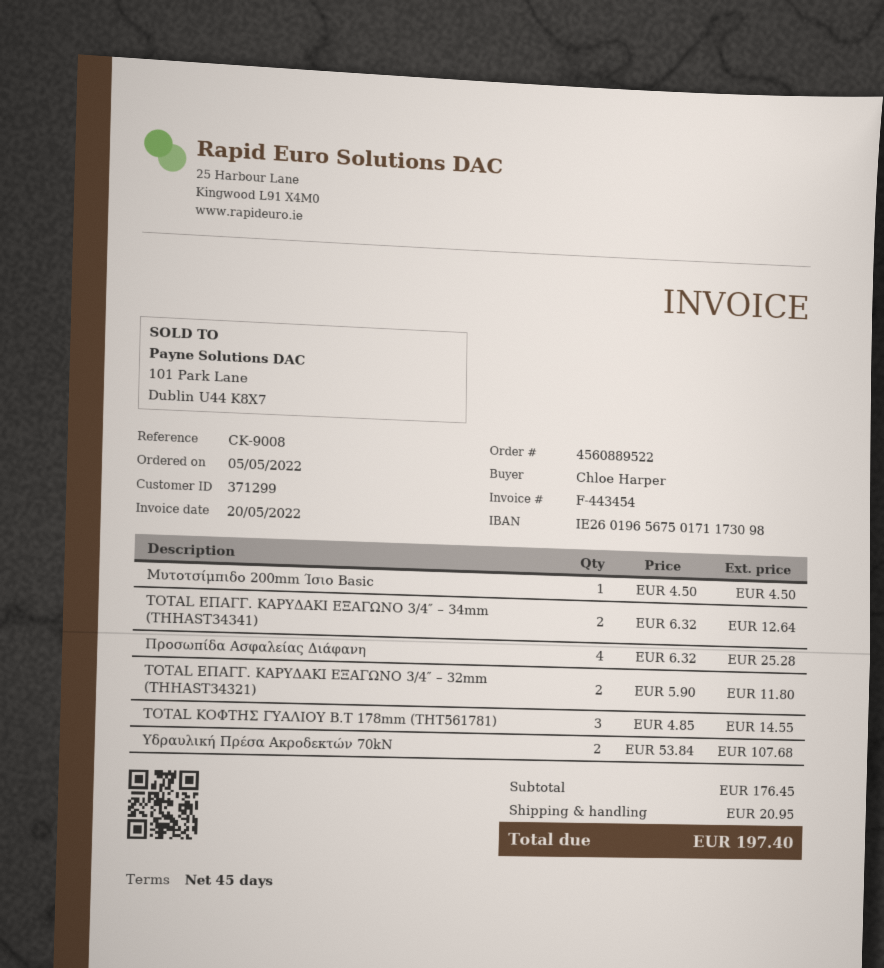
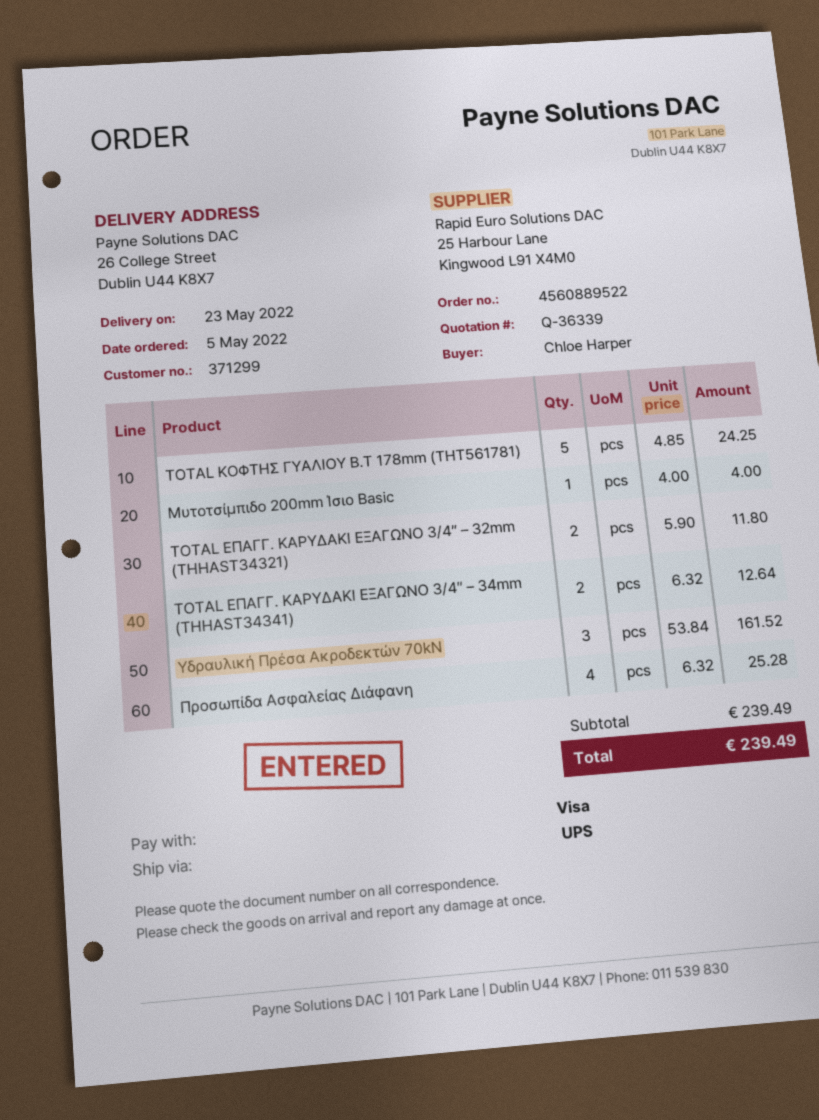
Μυτοτσίμπιδο 200mm Ίσιο Basic: 1 x 4.50 = 4.50 -> 1 x 4.00 = 4.00
TOTAL ΚΟΦΤΗΣ ΓΥΑΛΙΟΥ Β.Τ 178mm (THT561781): 3 x 4.85 = 14.55 -> 5 x 4.85 = 24.25
Υδραυλική Πρέσα Ακροδεκτών 70kN: 2 x 53.84 = 107.68 -> 3 x 53.84 = 161.52
subtotal: 176.45 -> 239.49
shipping: 20.95 -> none
total: 197.40 -> 239.49

